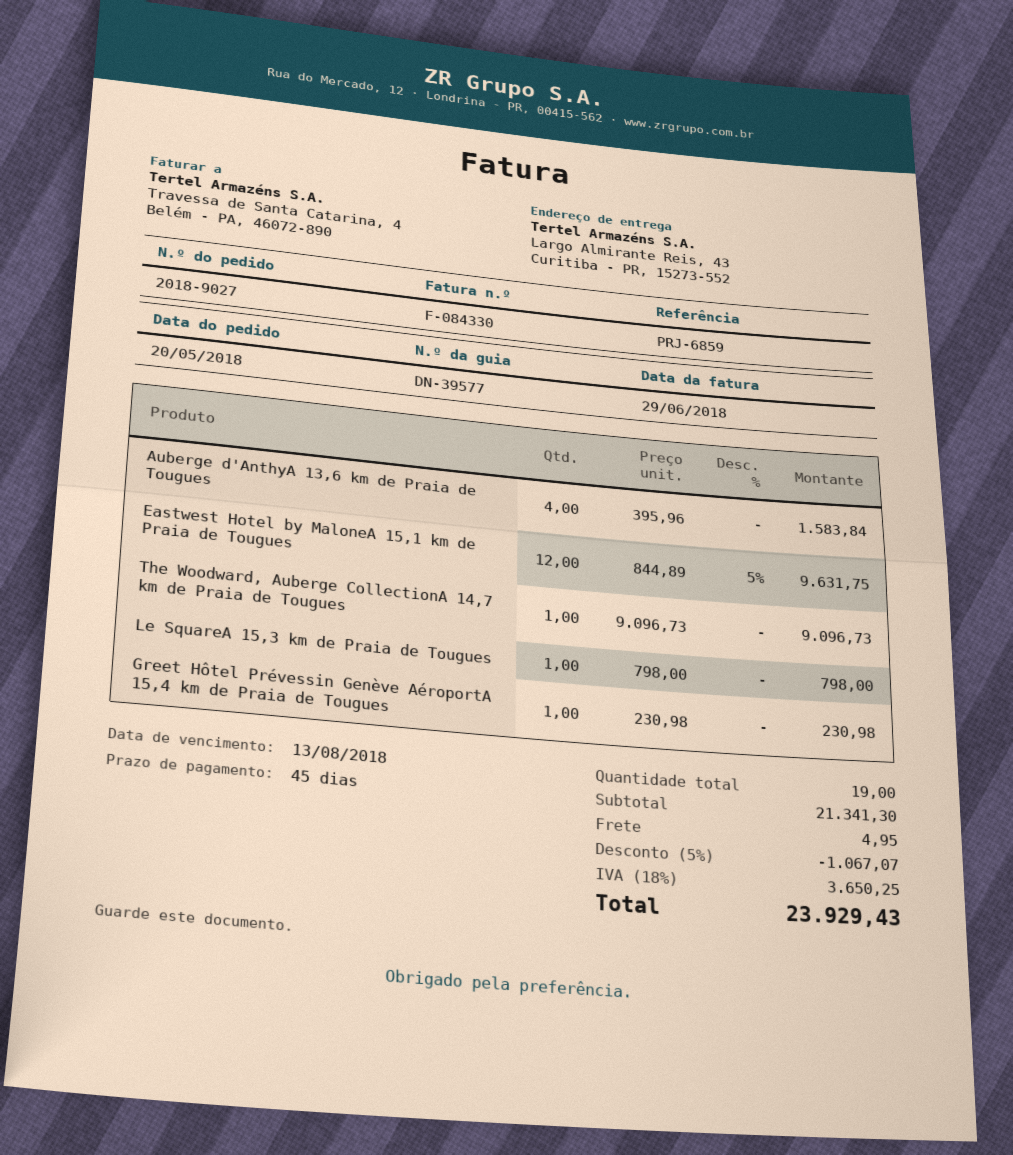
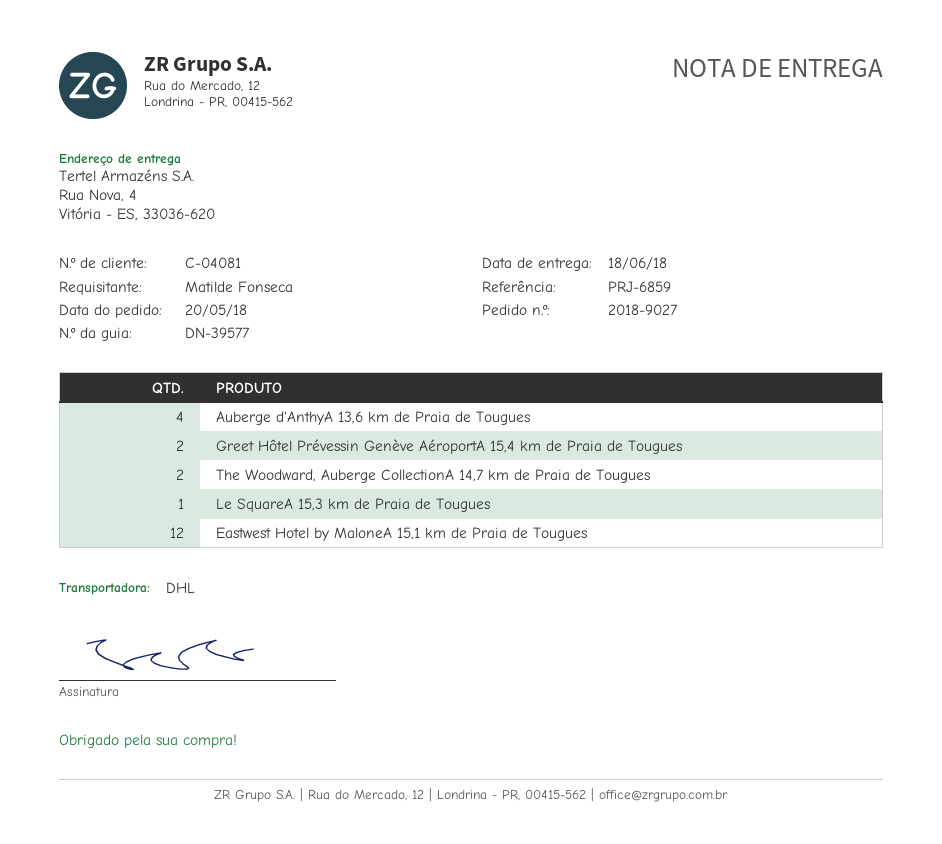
ship to: Largo Almirante Reis, 43, Curitiba - PR, 15273-552 -> Rua Nova, 4, Vitória - ES, 33036-620
The Woodward, Auberge CollectionA 14,7 km de Praia de Tougues: 1 -> 2
Greet Hôtel Prévessin Genève AéroportA 15,4 km de Praia de Tougues: 1 -> 2

